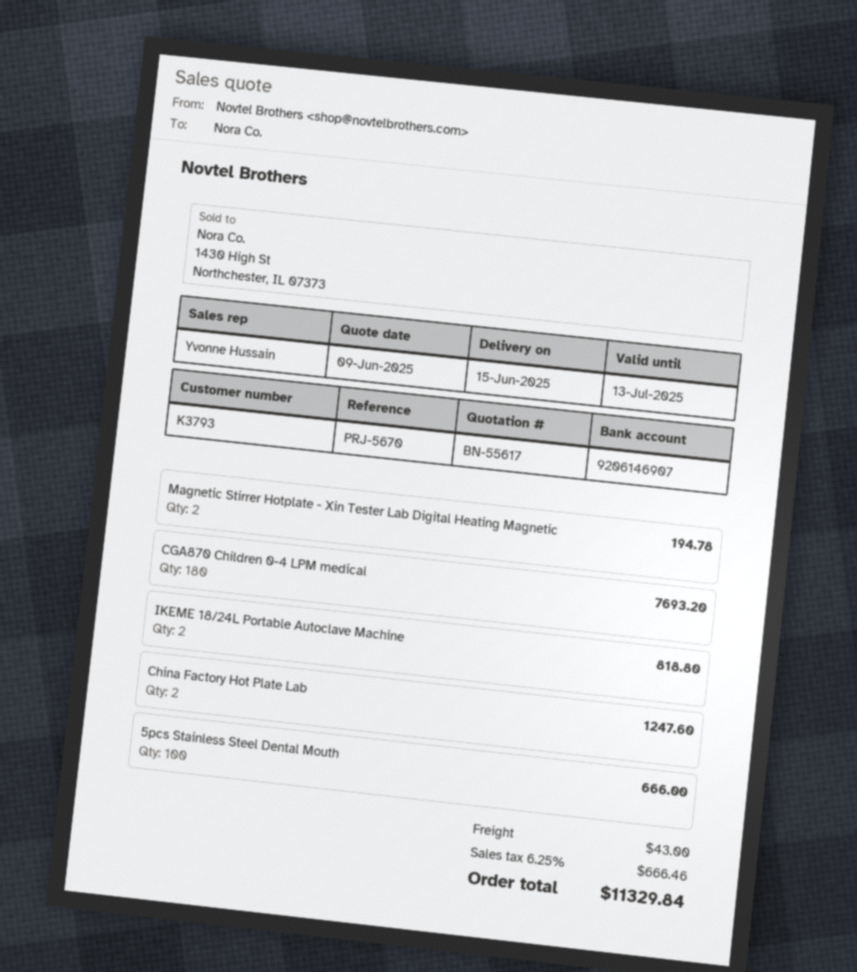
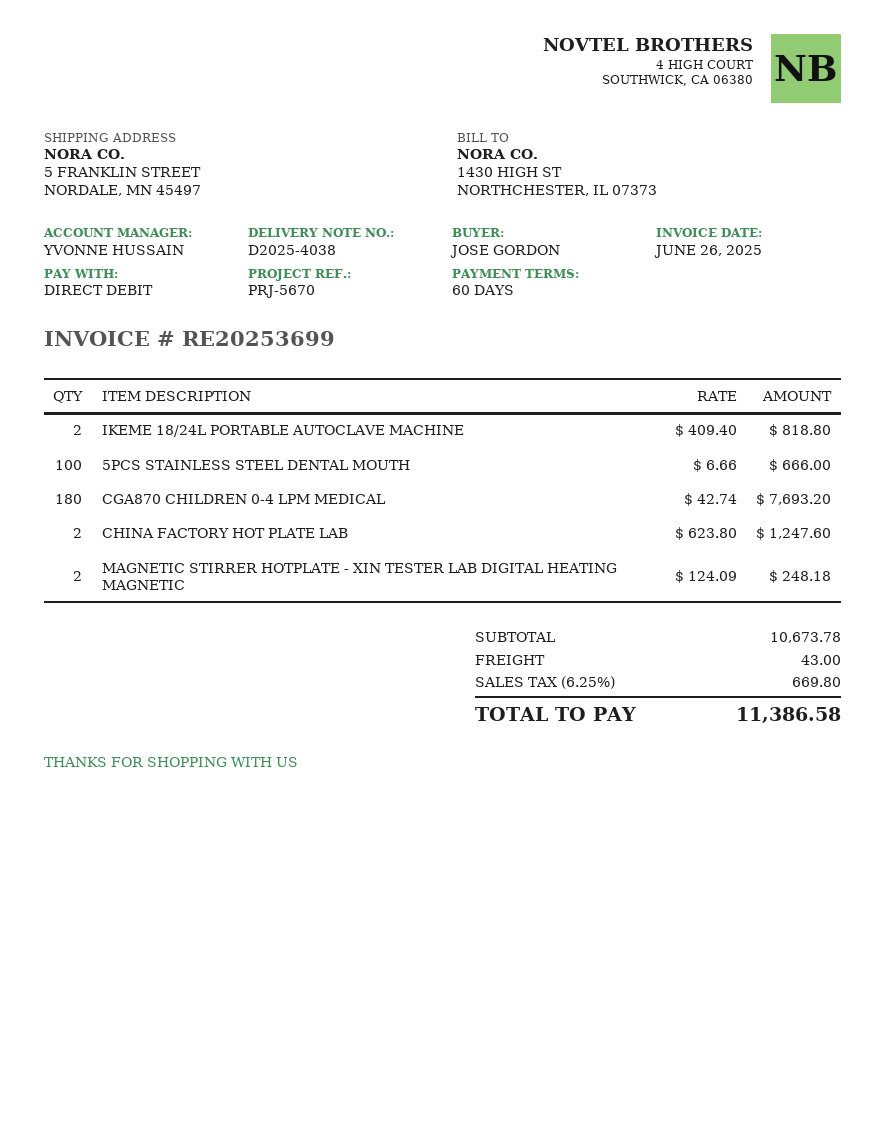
Magnetic Stirrer Hotplate - Xin Tester Lab Digital Heating Magnetic: 2 for 194.78 -> 2 for 248.18
tax: 6.25% = 666.46 -> 6.25% = 669.80
total: 11329.84 -> 11386.58

